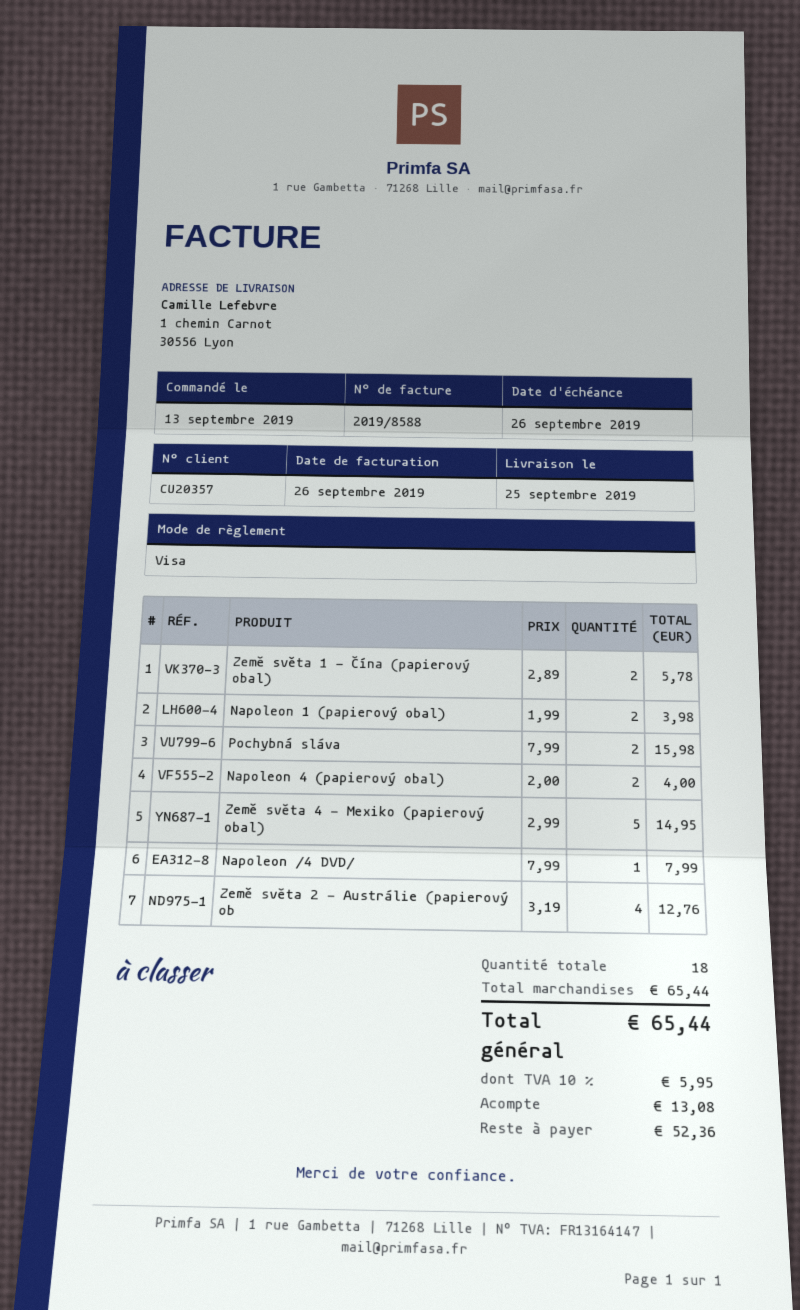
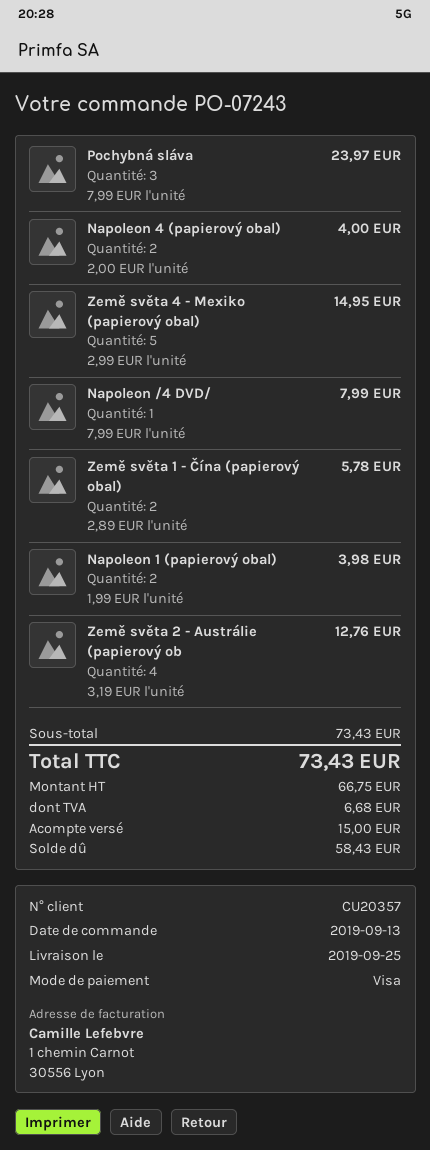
Pochybná sláva: 2 x 7.99 = 15.98 -> 3 x 7.99 = 23.97
subtotal: 65.44 -> 73.43
tax: 5.95 -> 6.68
total: 65.44 -> 73.43
deposit: 13.08 -> 15.00
balance: 52.36 -> 58.43

